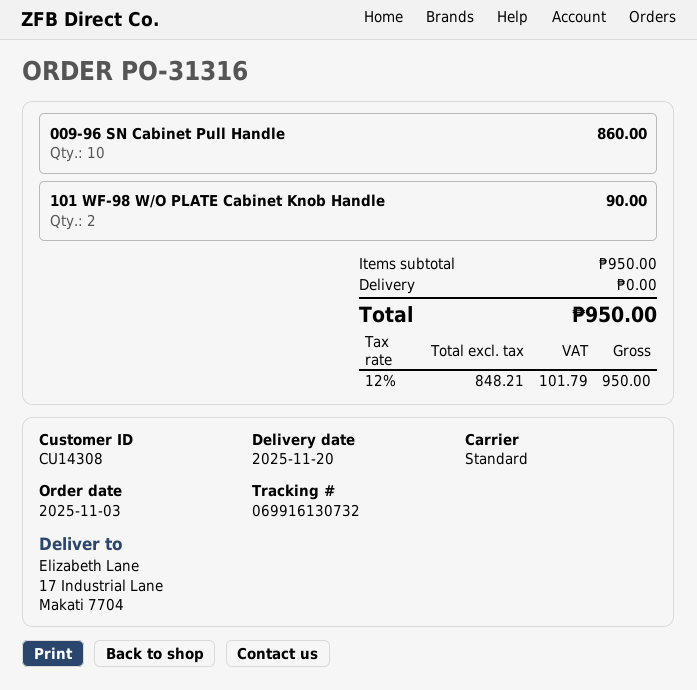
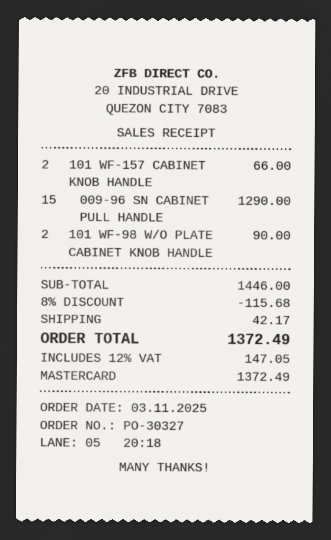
order number: PO-31316 -> PO-30327
009-96 SN Cabinet Pull Handle: 10 for 860.00 -> 15 for 1290.00
101 WF-157 CABINET KNOB HANDLE: none -> 2 for 66.00
subtotal: 950.00 -> 1446.00
discount: none -> 8% = 115.68
shipping: 0.00 -> 42.17
tax: 12% = 101.79 -> 12% = 147.05
total: 950.00 -> 1372.49

